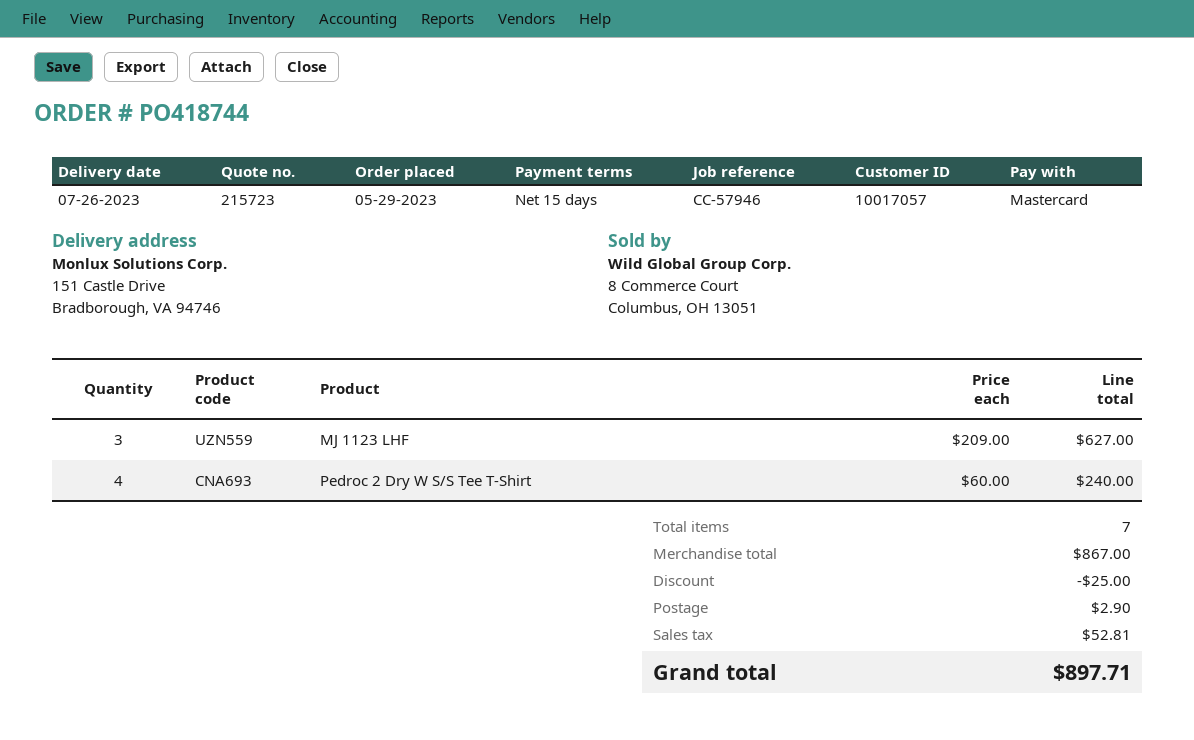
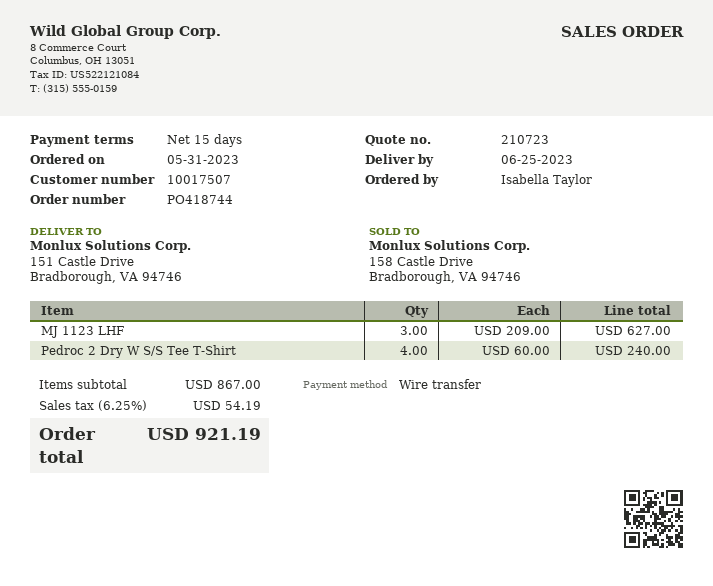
quote number: 215723 -> 210723
order date: 2023-05-29 -> 2023-05-31
delivery date: 2023-07-26 -> 2023-06-25
customer number: 10017057 -> 10017507
payment method: Mastercard -> bank transfer
discount: 25.00 -> none
shipping: 2.90 -> none
tax: 52.81 -> 54.19
total: 897.71 -> 921.19

